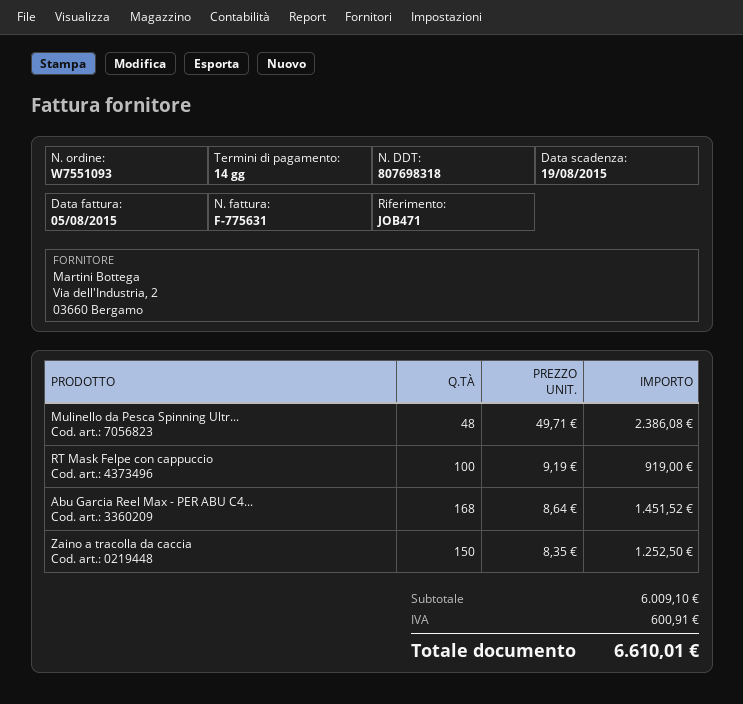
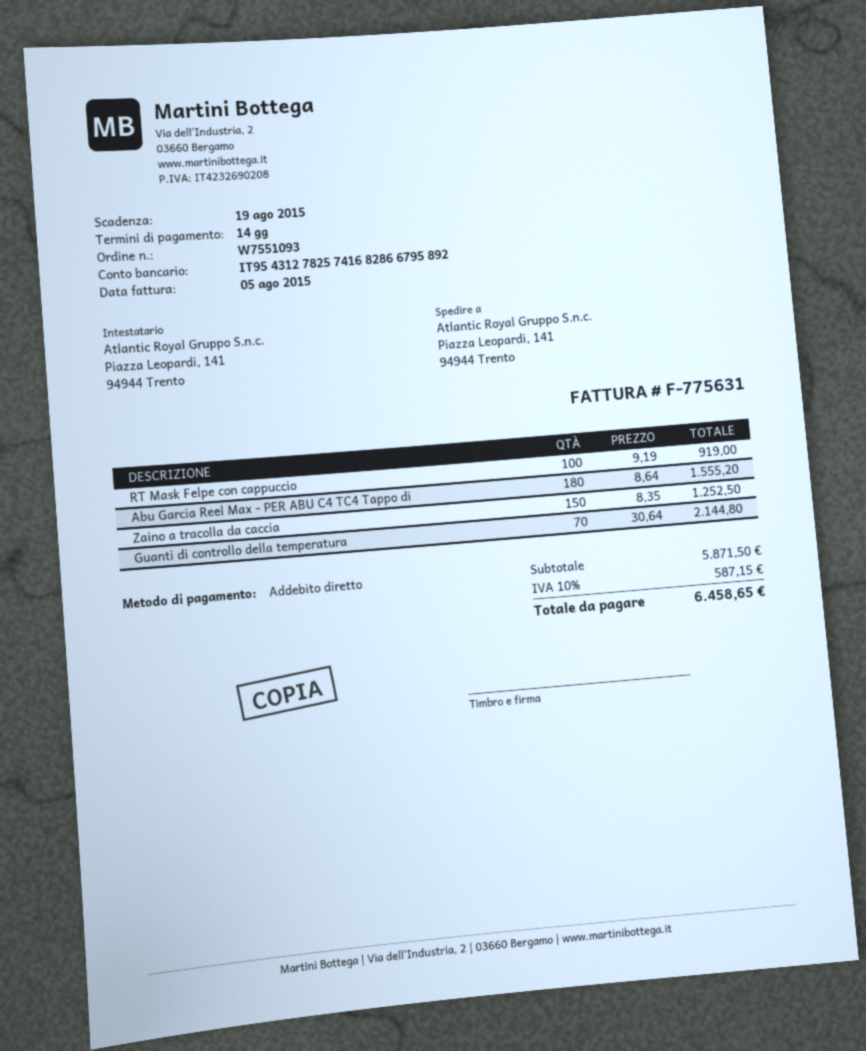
Mulinello da Pesca Spinning Ultr...: 48 x 49.71 = 2386.08 -> none
Abu Garcia Reel Max - PER ABU C4...: 168 x 8.64 = 1451.52 -> 180 x 8.64 = 1555.20
Guanti di controllo della temperatura: none -> 70 x 30.64 = 2144.80
subtotal: 6009.10 -> 5871.50
tax: 600.91 -> 587.15
total: 6610.01 -> 6458.65

